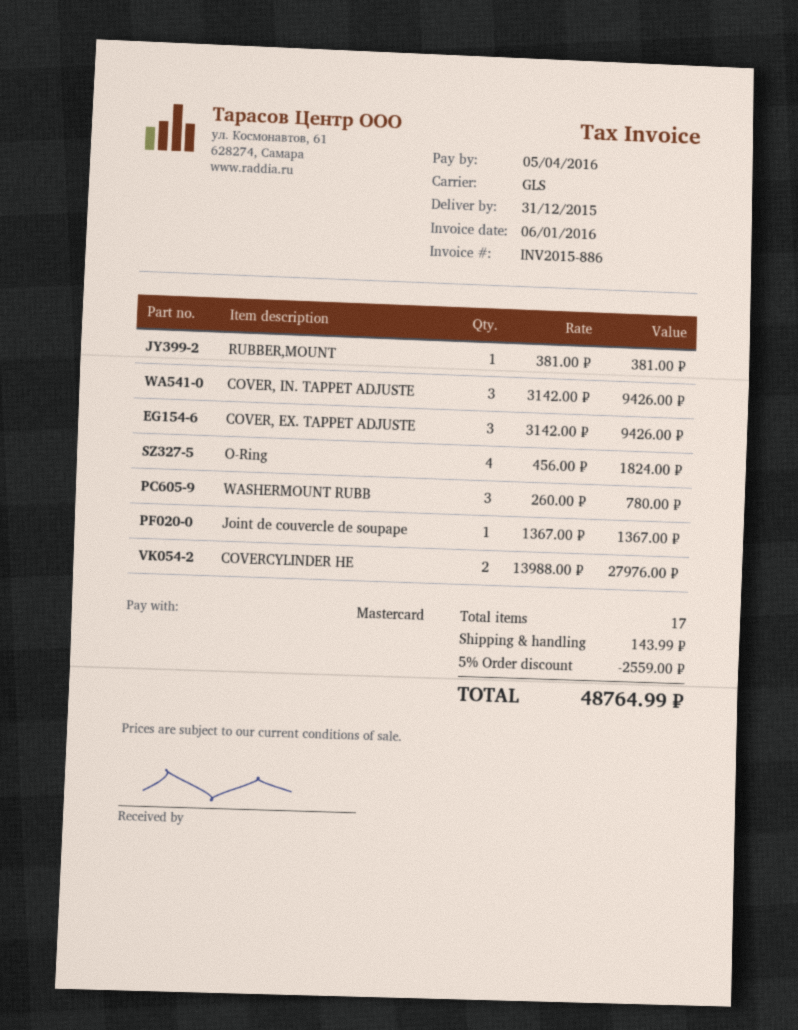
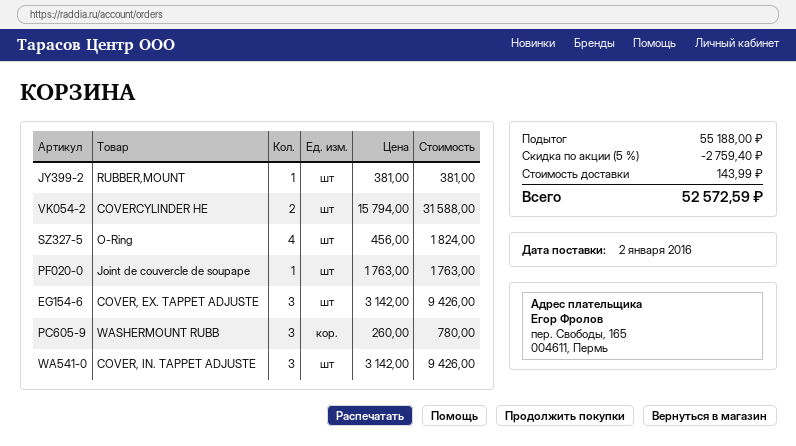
delivery date: 2015-12-31 -> 2016-01-02
Joint de couvercle de soupape: 1 x 1367.00 = 1367.00 -> 1 x 1763.00 = 1763.00
COVERCYLINDER HE: 2 x 13988.00 = 27976.00 -> 2 x 15794.00 = 31588.00
discount: 5% = 2559.00 -> 5% = 2759.40
total: 48764.99 -> 52572.59

